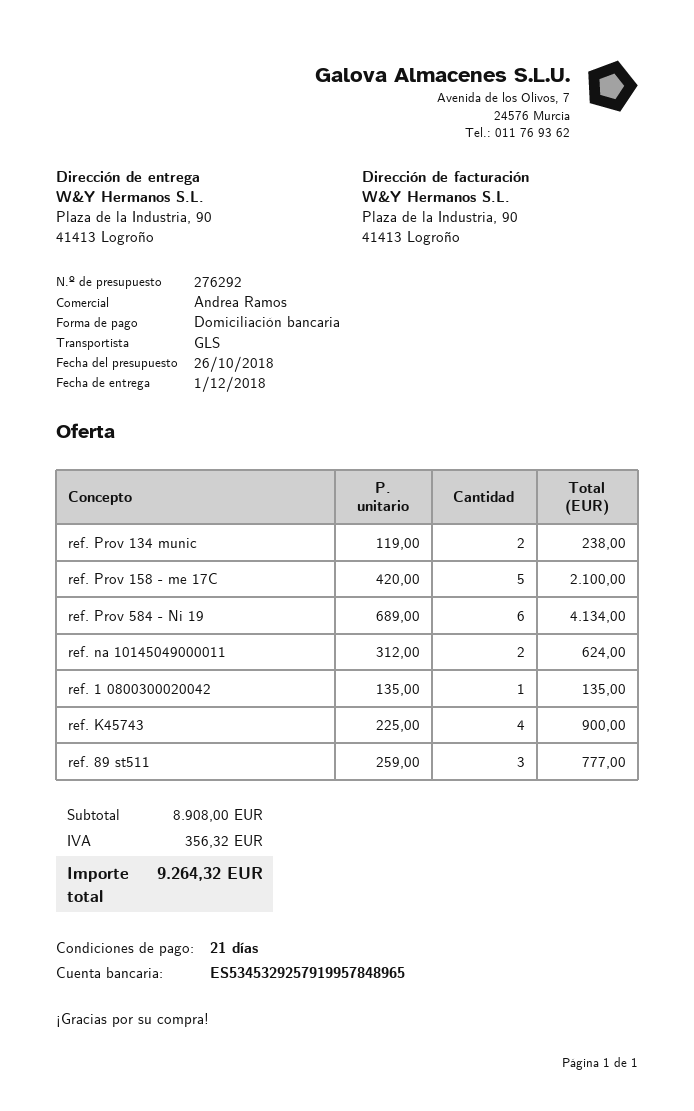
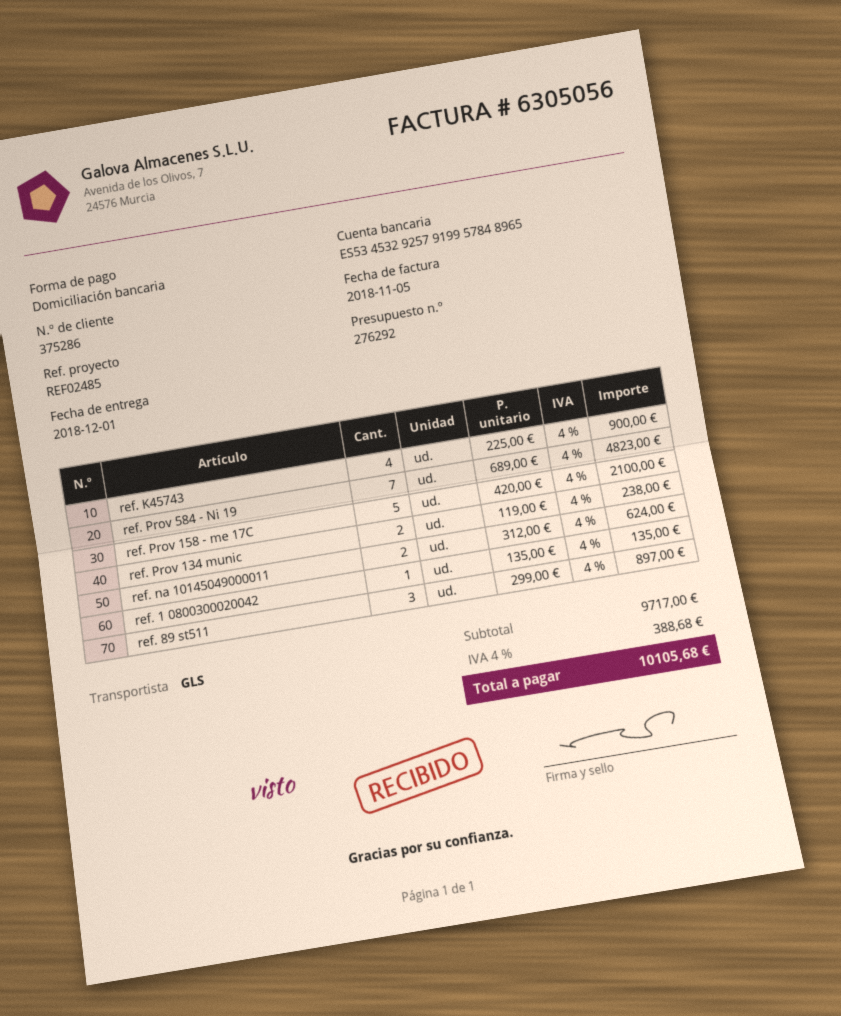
ref. Prov 584 - Ni 19: 6 x 689.00 = 4134.00 -> 7 x 689.00 = 4823.00
ref. 89 st511: 3 x 259.00 = 777.00 -> 3 x 299.00 = 897.00
subtotal: 8908.00 -> 9717.00
tax: 356.32 -> 388.68
total: 9264.32 -> 10105.68

